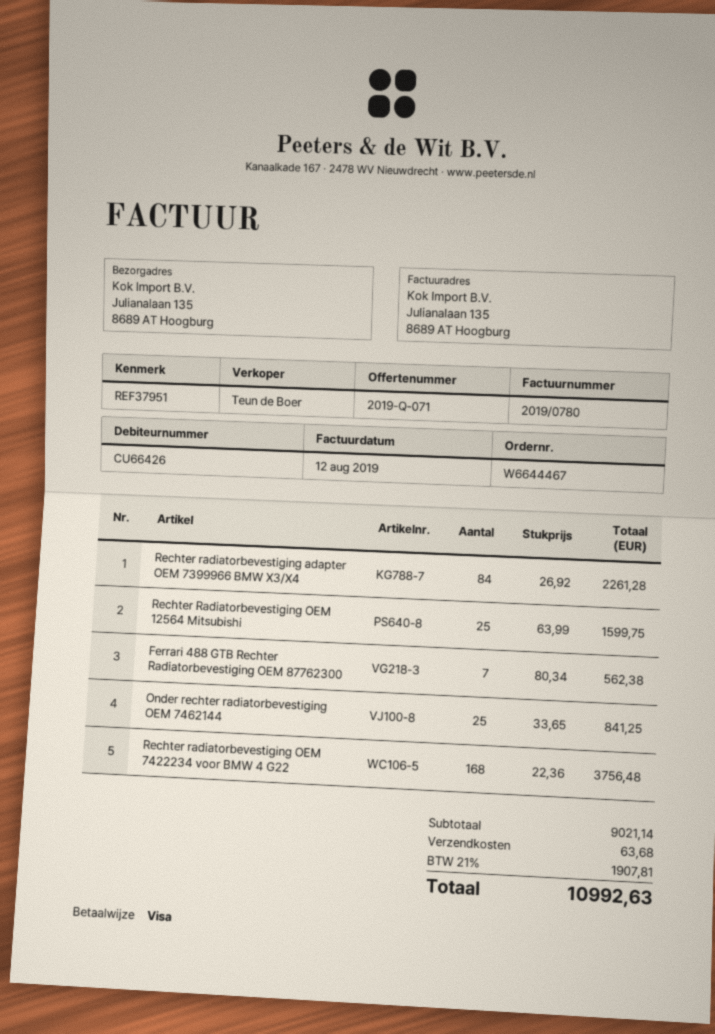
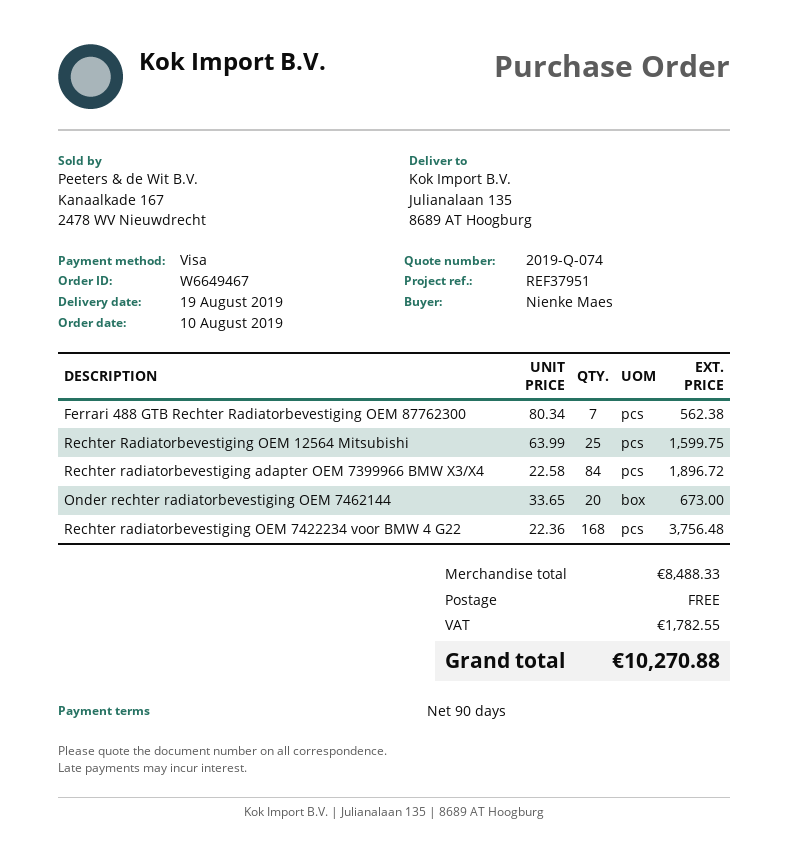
quote number: 2019-Q-071 -> 2019-Q-074
order number: W6644467 -> W6649467
Rechter radiatorbevestiging adapter OEM 7399966 BMW X3/X4: 84 x 26.92 = 2261.28 -> 84 x 22.58 = 1896.72
Onder rechter radiatorbevestiging OEM 7462144: 25 x 33.65 = 841.25 -> 20 x 33.65 = 673.00
subtotal: 9021.14 -> 8488.33
shipping: 63.68 -> 0.00
tax: 1907.81 -> 1782.55
total: 10992.63 -> 10270.88

